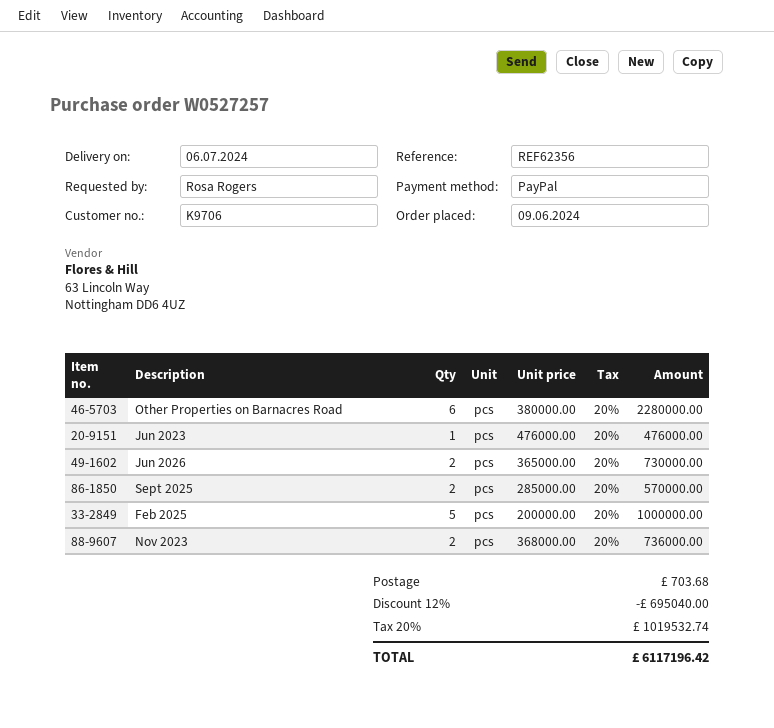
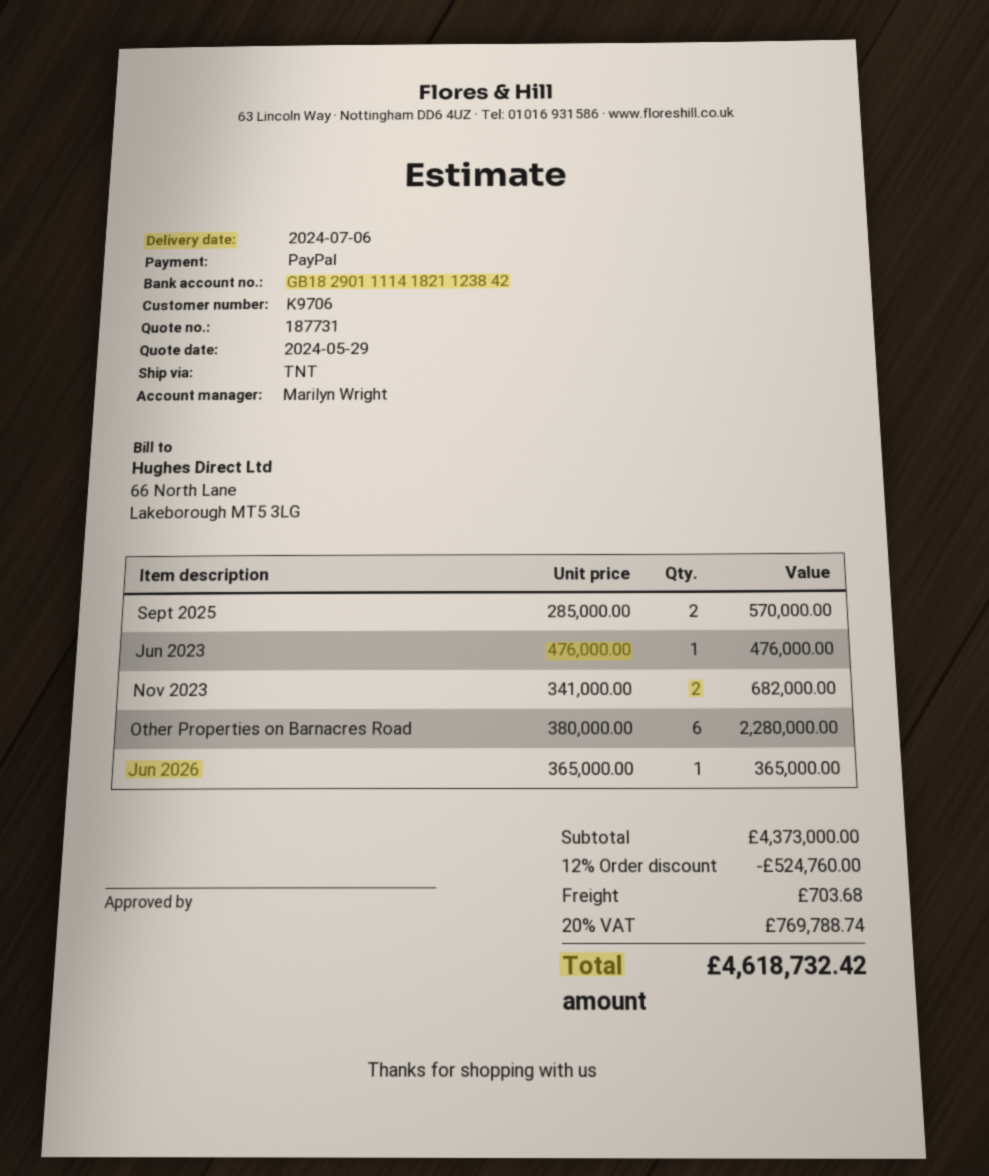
Jun 2026: 2 x 365000.00 = 730000.00 -> 1 x 365000.00 = 365000.00
Feb 2025: 5 x 200000.00 = 1000000.00 -> none
Nov 2023: 2 x 368000.00 = 736000.00 -> 2 x 341000.00 = 682000.00
discount: 12% = 695040.00 -> 12% = 524760.00
tax: 20% = 1019532.74 -> 20% = 769788.74
total: 6117196.42 -> 4618732.42

